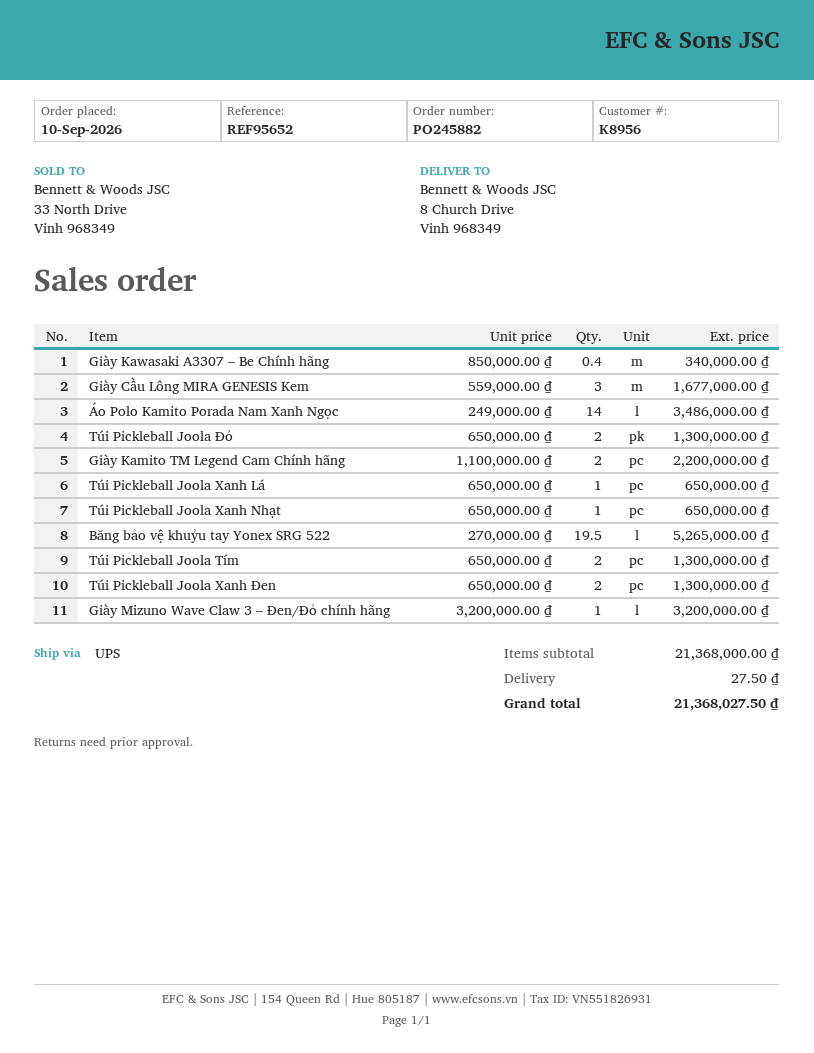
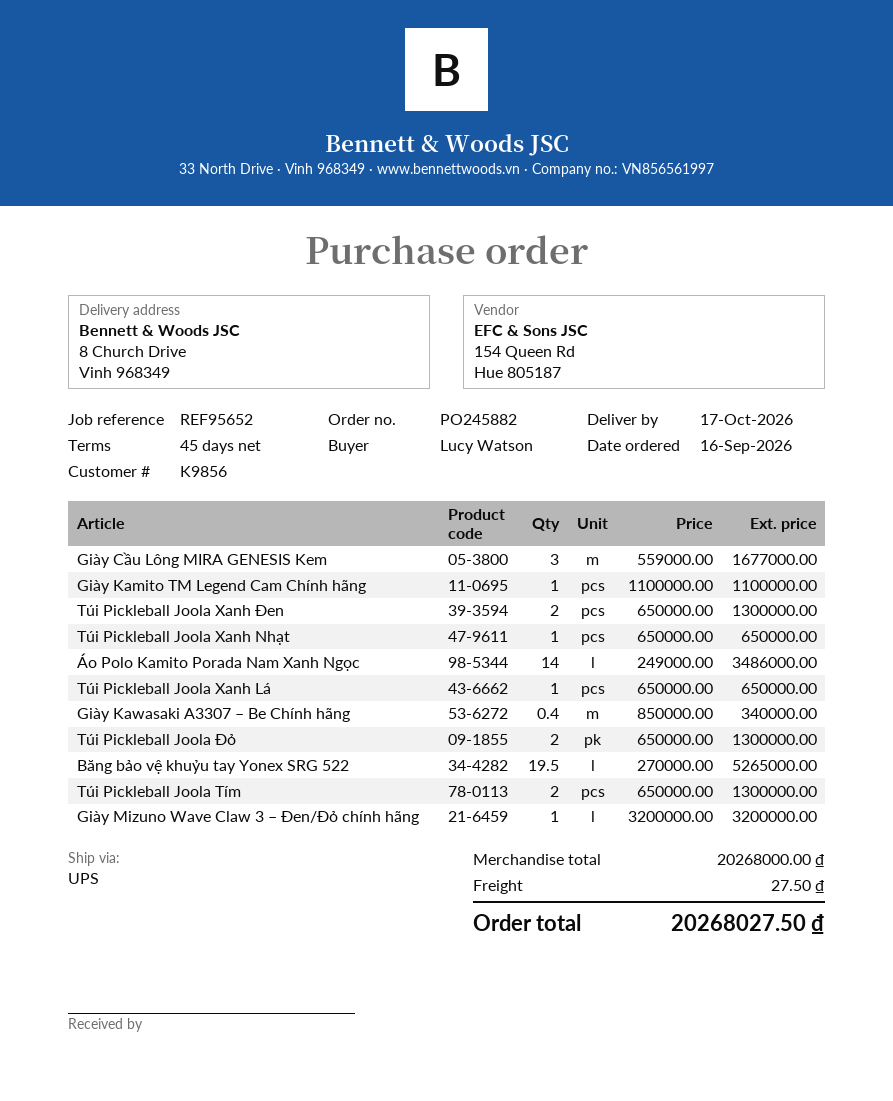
order date: 2026-09-10 -> 2026-09-16
customer number: K8956 -> K9856
Giày Kamito TM Legend Cam Chính hãng: 2 x 1100000.00 = 2200000.00 -> 1 x 1100000.00 = 1100000.00
subtotal: 21368000.00 -> 20268000.00
total: 21368027.50 -> 20268027.50

